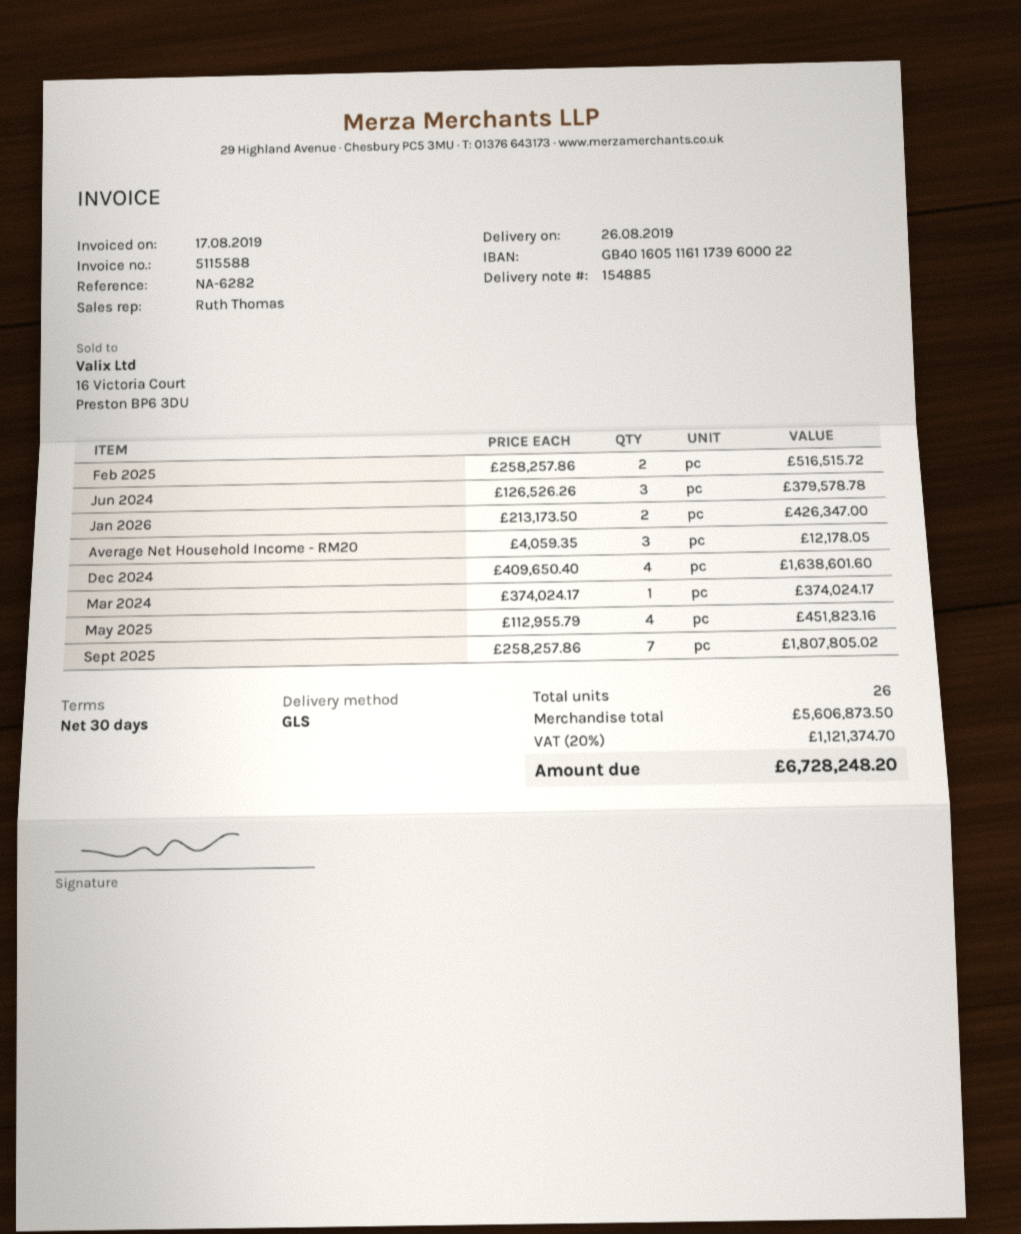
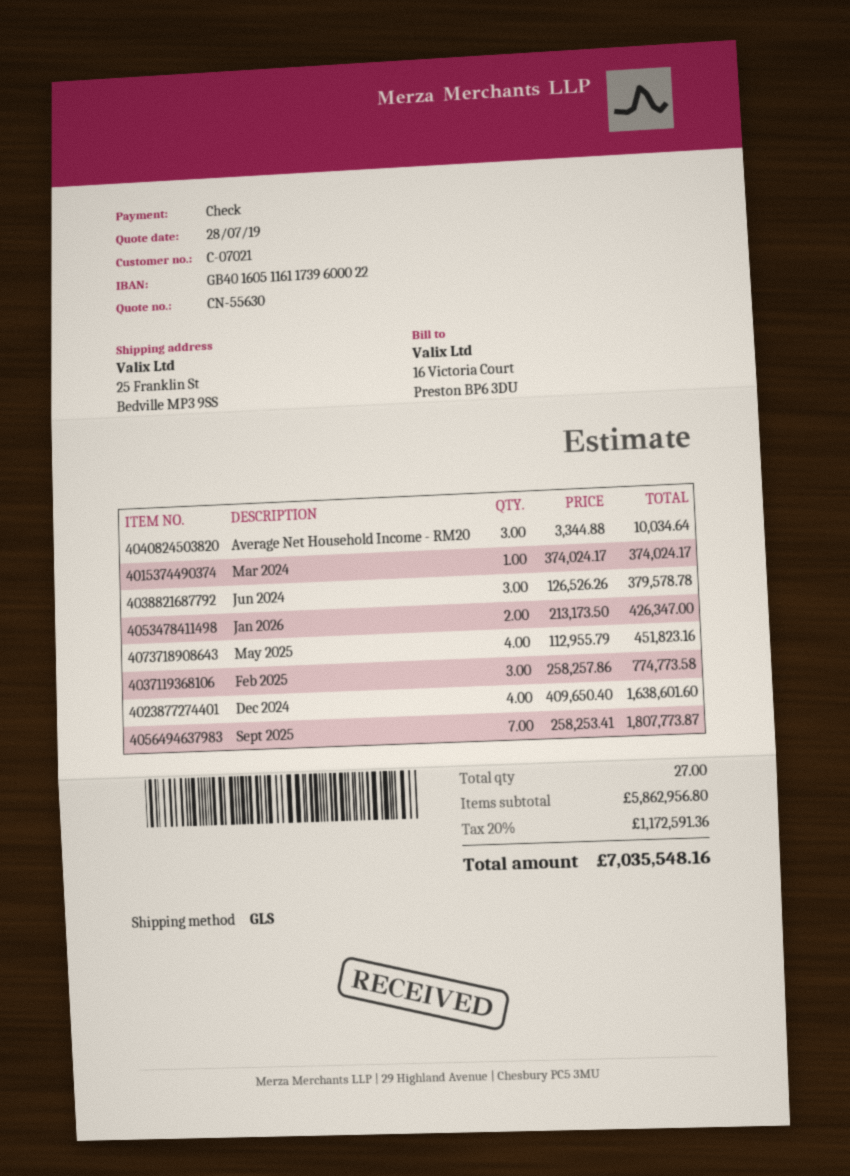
Feb 2025: 2 x 258257.86 = 516515.72 -> 3 x 258257.86 = 774773.58
Average Net Household Income - RM20: 3 x 4059.35 = 12178.05 -> 3 x 3344.88 = 10034.64
Sept 2025: 7 x 258257.86 = 1807805.02 -> 7 x 258253.41 = 1807773.87
total quantity: 26 -> 27
subtotal: 5606873.50 -> 5862956.80
tax: 20% = 1121374.70 -> 20% = 1172591.36
total: 6728248.20 -> 7035548.16

